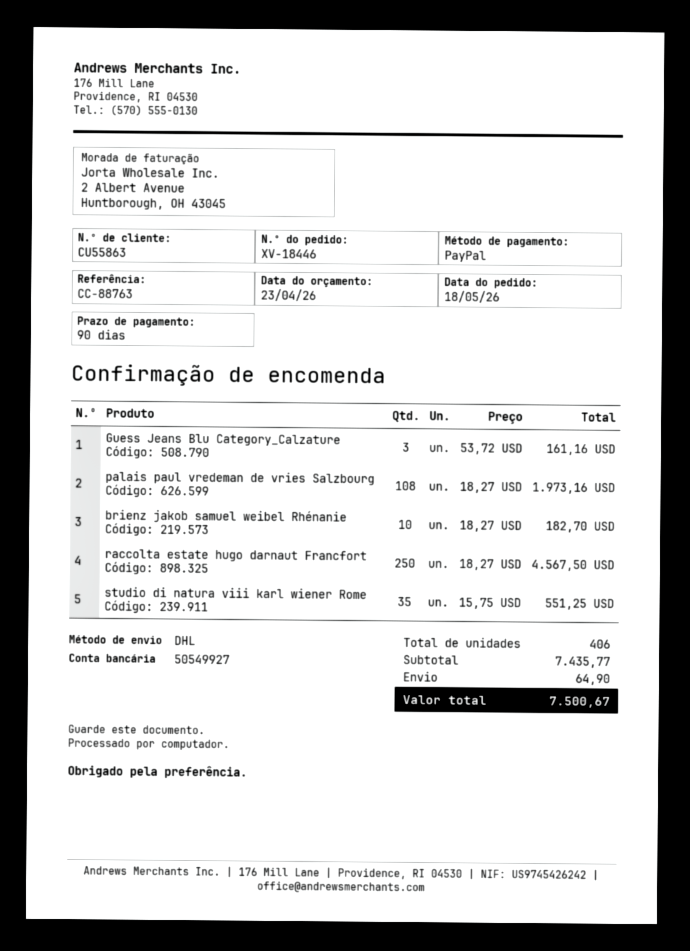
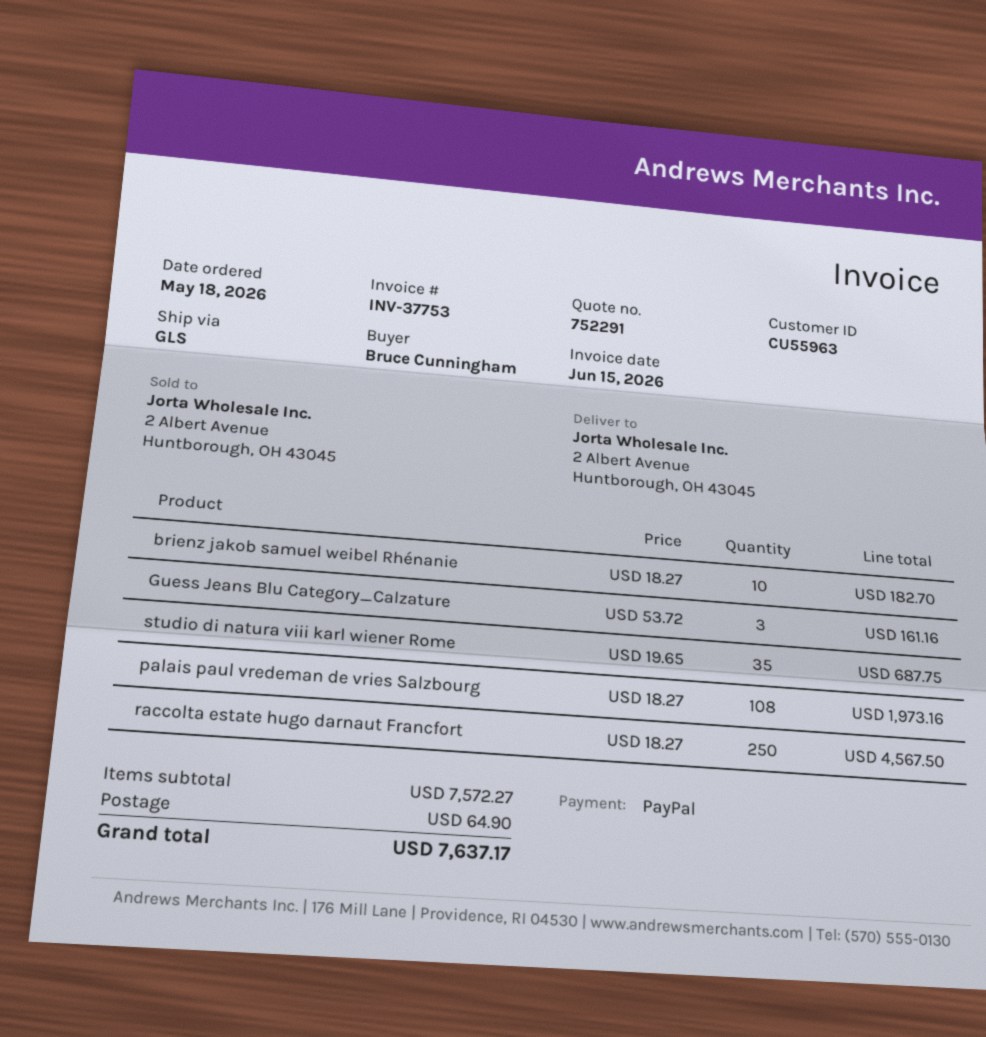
customer number: CU55863 -> CU55963
shipping method: DHL -> GLS
studio di natura viii karl wiener Rome: 35 x 15.75 = 551.25 -> 35 x 19.65 = 687.75
subtotal: 7435.77 -> 7572.27
total: 7500.67 -> 7637.17

